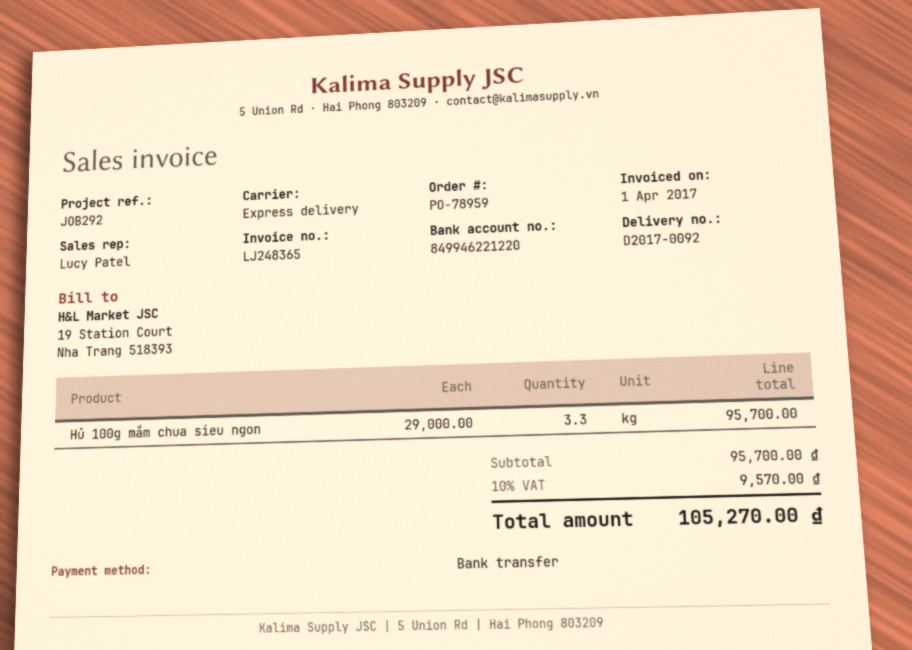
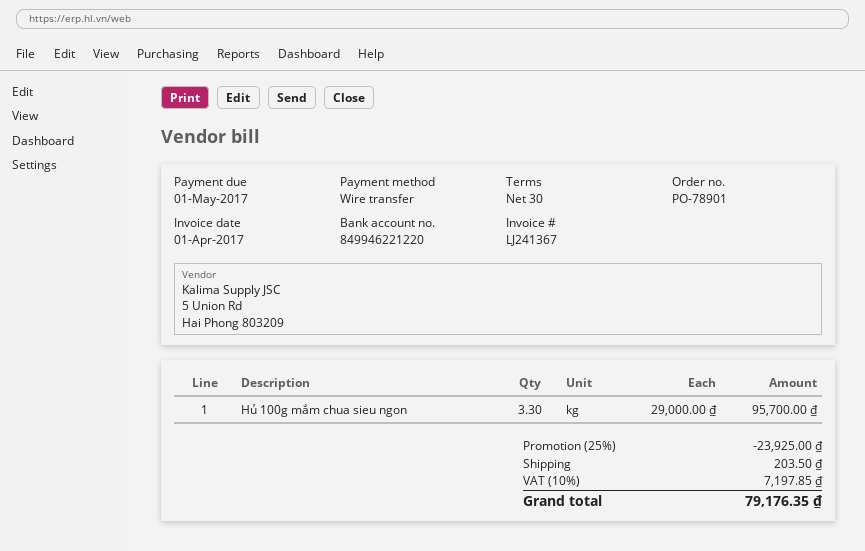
order number: PO-78959 -> PO-78901
invoice number: LJ248365 -> LJ241367
discount: none -> 25% = 23925.00
shipping: none -> 203.50
tax: 10% = 9570.00 -> 10% = 7197.85
total: 105270.00 -> 79176.35

